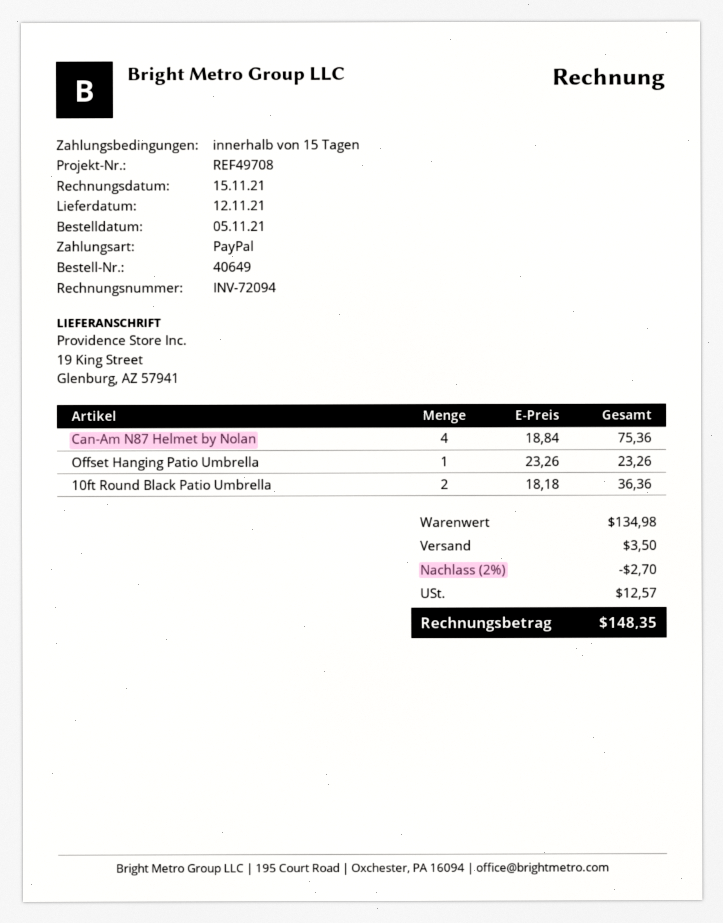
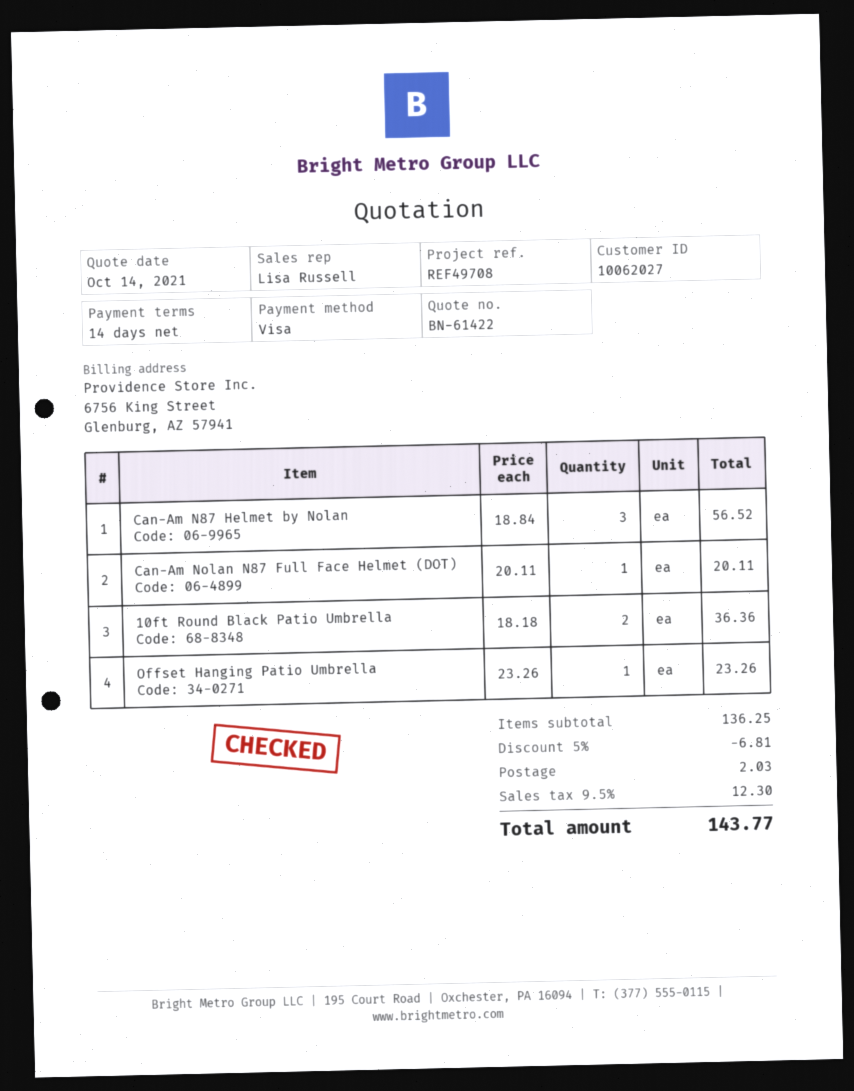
payment terms: 15 days -> 14 days
payment method: PayPal -> Visa
Can-Am N87 Helmet by Nolan: 4 x 18.84 = 75.36 -> 3 x 18.84 = 56.52
Can-Am Nolan N87 Full Face Helmet (DOT): none -> 1 x 20.11 = 20.11
subtotal: 134.98 -> 136.25
discount: 2% = 2.70 -> 5% = 6.81
shipping: 3.50 -> 2.03
tax: 12.57 -> 12.30
total: 148.35 -> 143.77

